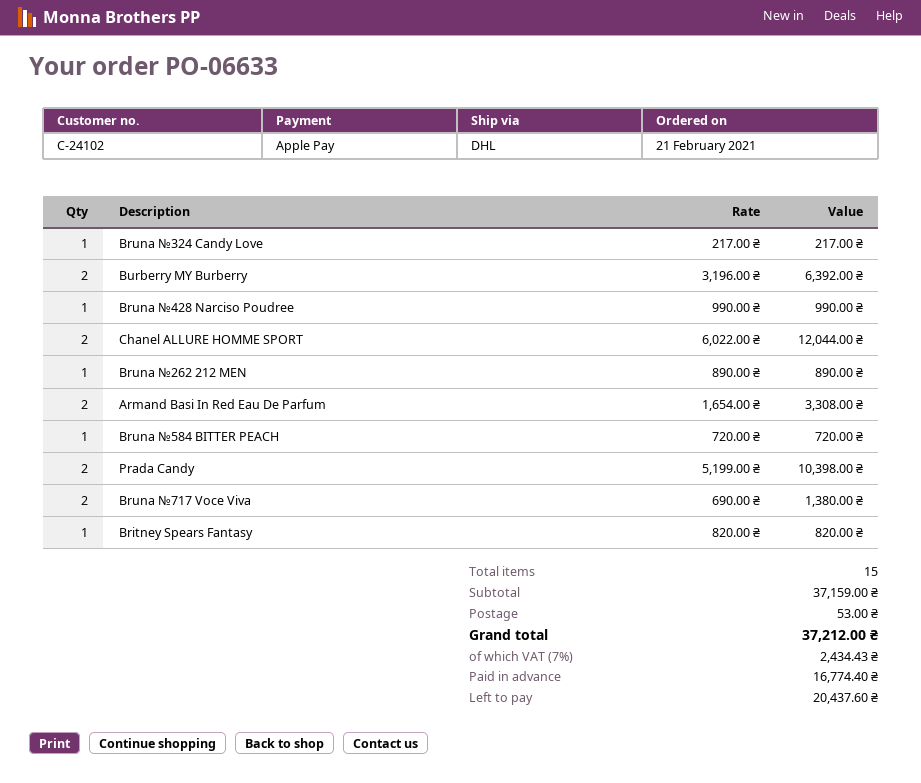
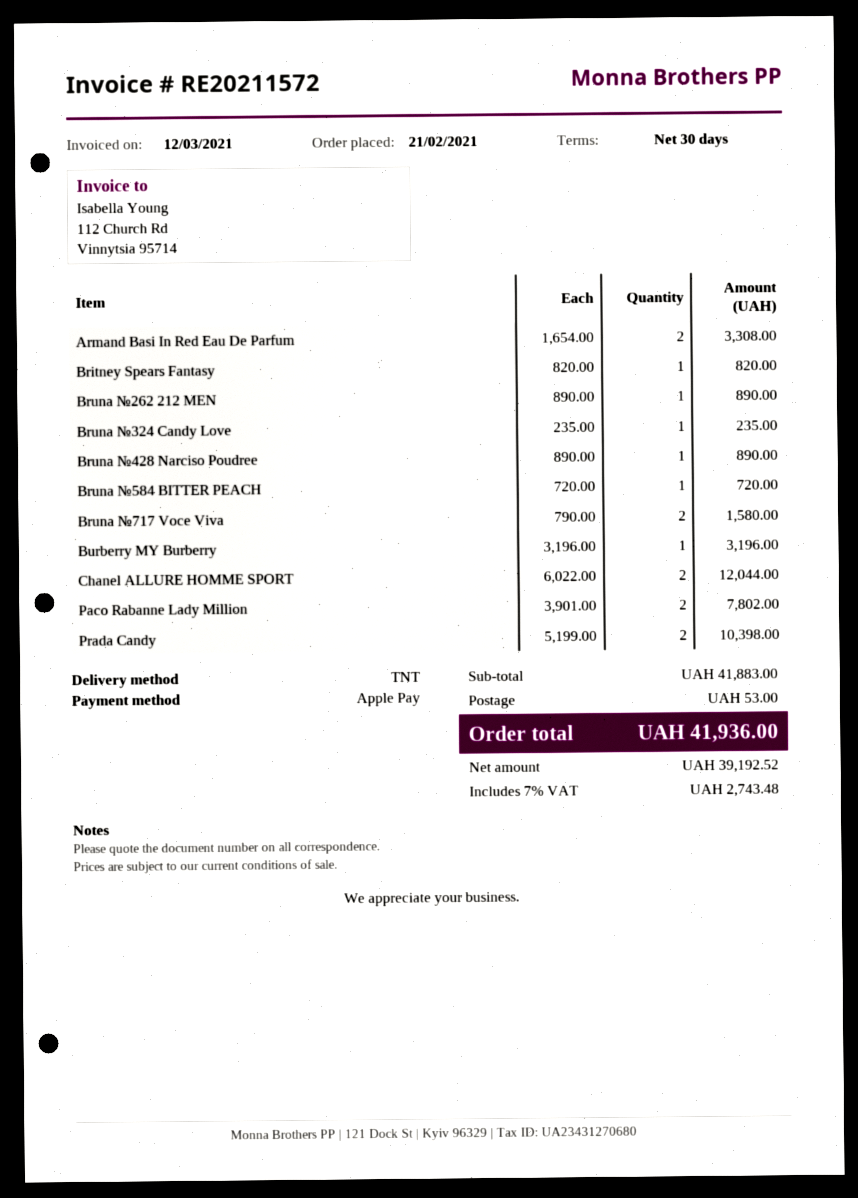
shipping method: DHL -> TNT
Bruna №324 Candy Love: 1 x 217.00 = 217.00 -> 1 x 235.00 = 235.00
Burberry MY Burberry: 2 x 3196.00 = 6392.00 -> 1 x 3196.00 = 3196.00
Bruna №428 Narciso Poudree: 1 x 990.00 = 990.00 -> 1 x 890.00 = 890.00
Bruna №717 Voce Viva: 2 x 690.00 = 1380.00 -> 2 x 790.00 = 1580.00
Paco Rabanne Lady Million: none -> 2 x 3901.00 = 7802.00
subtotal: 37159.00 -> 41883.00
tax: 7% = 2434.43 -> 7% = 2743.48
total: 37212.00 -> 41936.00

